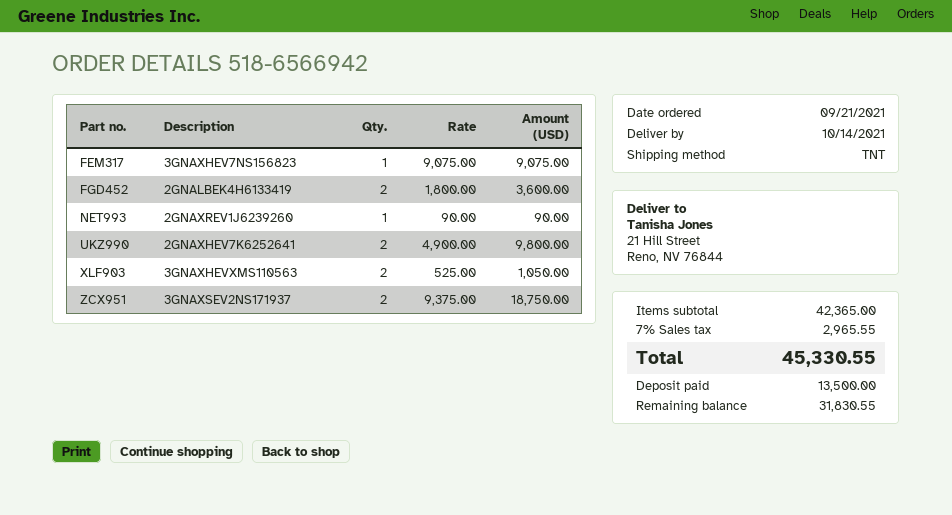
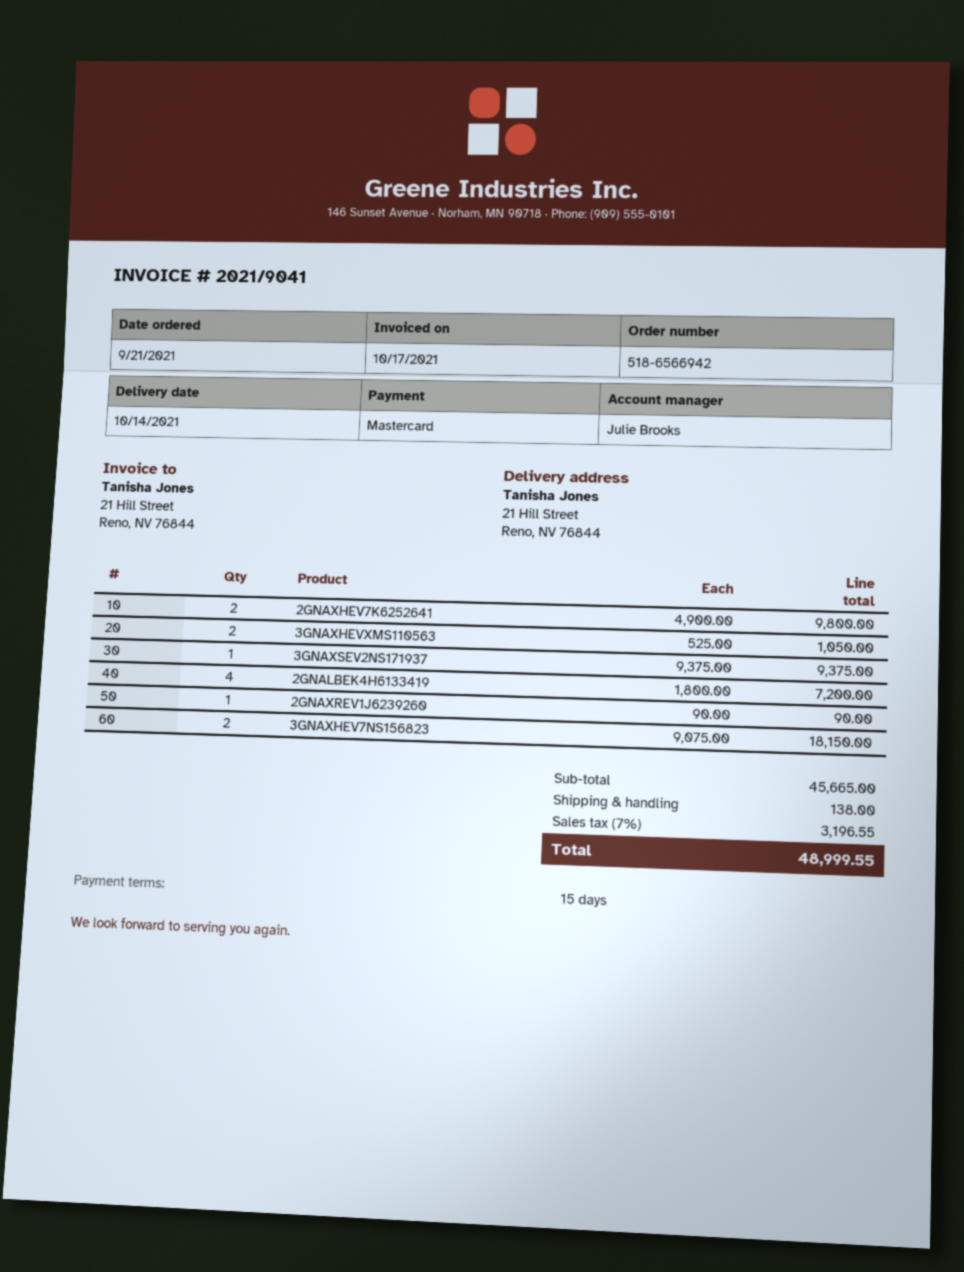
3GNAXHEV7NS156823: 1 x 9075.00 = 9075.00 -> 2 x 9075.00 = 18150.00
2GNALBEK4H6133419: 2 x 1800.00 = 3600.00 -> 4 x 1800.00 = 7200.00
3GNAXSEV2NS171937: 2 x 9375.00 = 18750.00 -> 1 x 9375.00 = 9375.00
subtotal: 42365.00 -> 45665.00
shipping: none -> 138.00
tax: 7% = 2965.55 -> 7% = 3196.55
total: 45330.55 -> 48999.55

